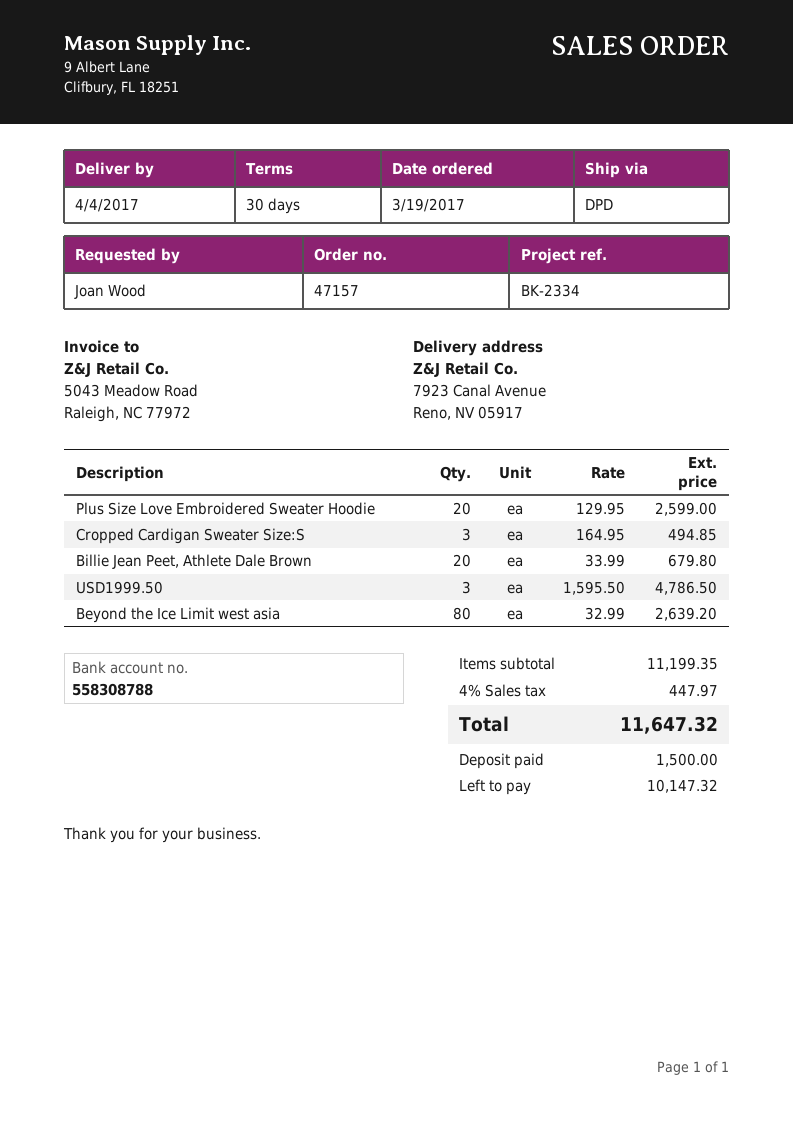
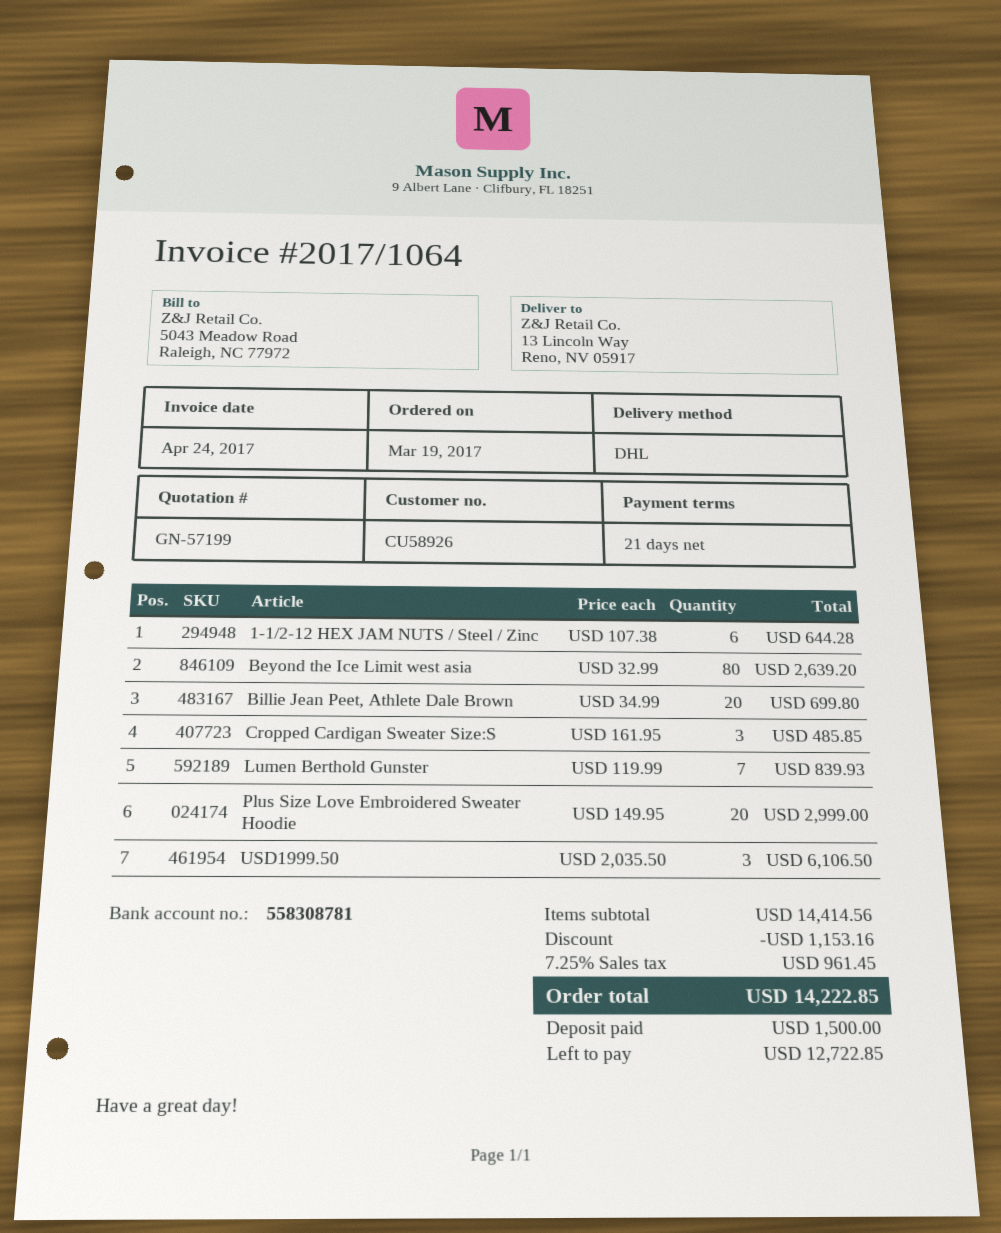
payment terms: 30 days -> 21 days
bank account: 558308788 -> 558308781
shipping method: DPD -> DHL
ship to: 7923 Canal Avenue, Reno, NV 05917 -> 13 Lincoln Way, Reno, NV 05917
Plus Size Love Embroidered Sweater Hoodie: 20 x 129.95 = 2599.00 -> 20 x 149.95 = 2999.00
Cropped Cardigan Sweater Size:S: 3 x 164.95 = 494.85 -> 3 x 161.95 = 485.85
Billie Jean Peet, Athlete Dale Brown: 20 x 33.99 = 679.80 -> 20 x 34.99 = 699.80
USD1999.50: 3 x 1595.50 = 4786.50 -> 3 x 2035.50 = 6106.50
1-1/2-12 HEX JAM NUTS / Steel / Zinc: none -> 6 x 107.38 = 644.28
Lumen Berthold Gunster: none -> 7 x 119.99 = 839.93
subtotal: 11199.35 -> 14414.56
discount: none -> 1153.16
tax: 4% = 447.97 -> 7.25% = 961.45
total: 11647.32 -> 14222.85
balance: 10147.32 -> 12722.85

